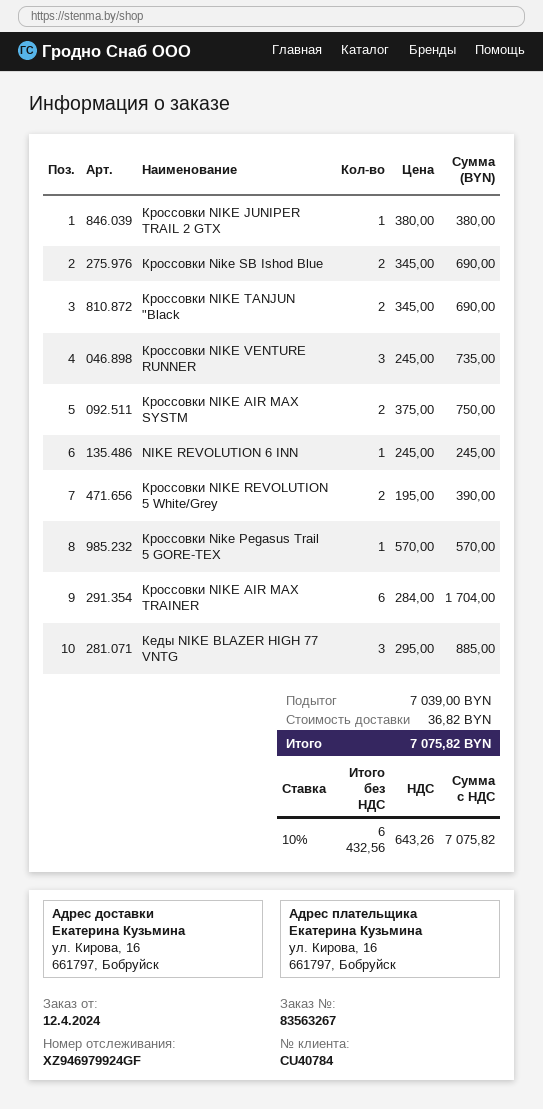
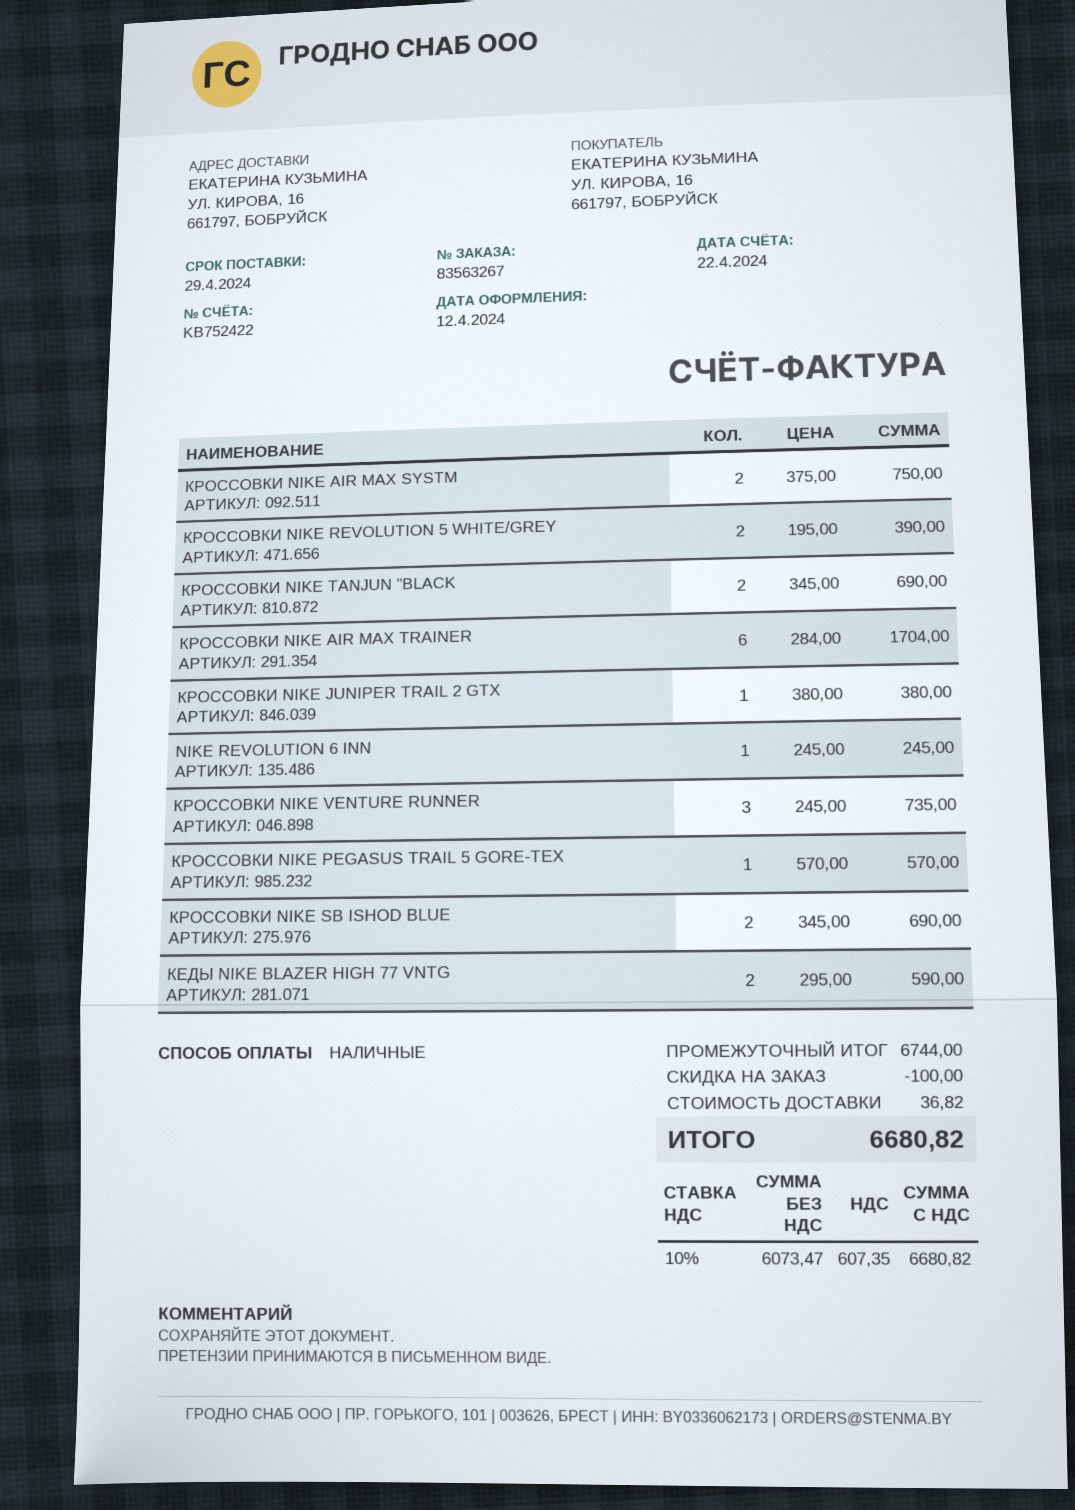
Кеды NIKE BLAZER HIGH 77 VNTG: 3 x 295.00 = 885.00 -> 2 x 295.00 = 590.00
subtotal: 7039.00 -> 6744.00
discount: none -> 100.00
net: 6432.56 -> 6073.47
tax: 10% = 643.26 -> 10% = 607.35
total: 7075.82 -> 6680.82

